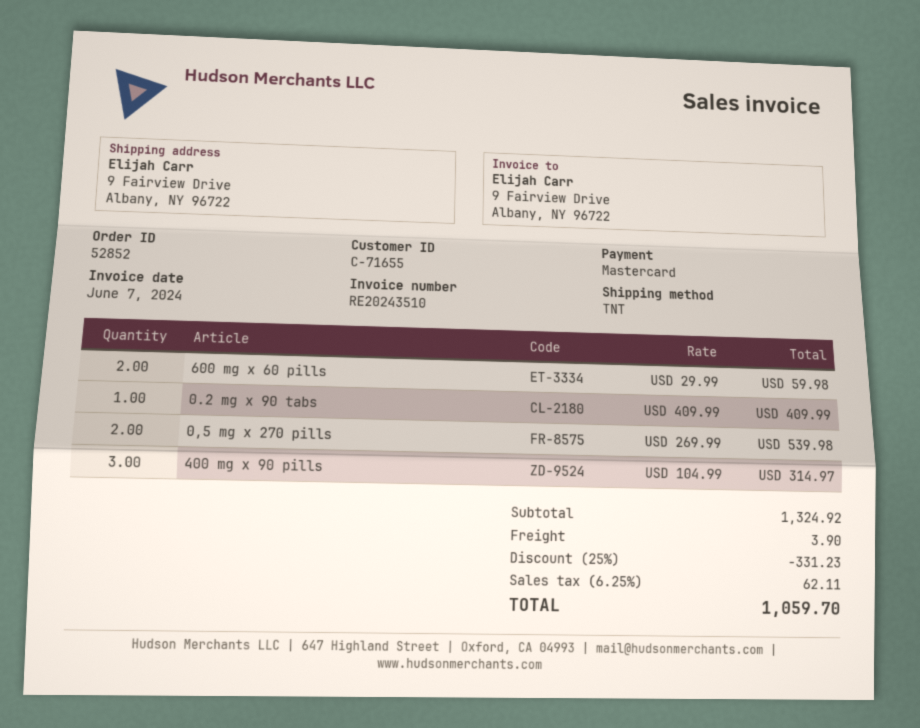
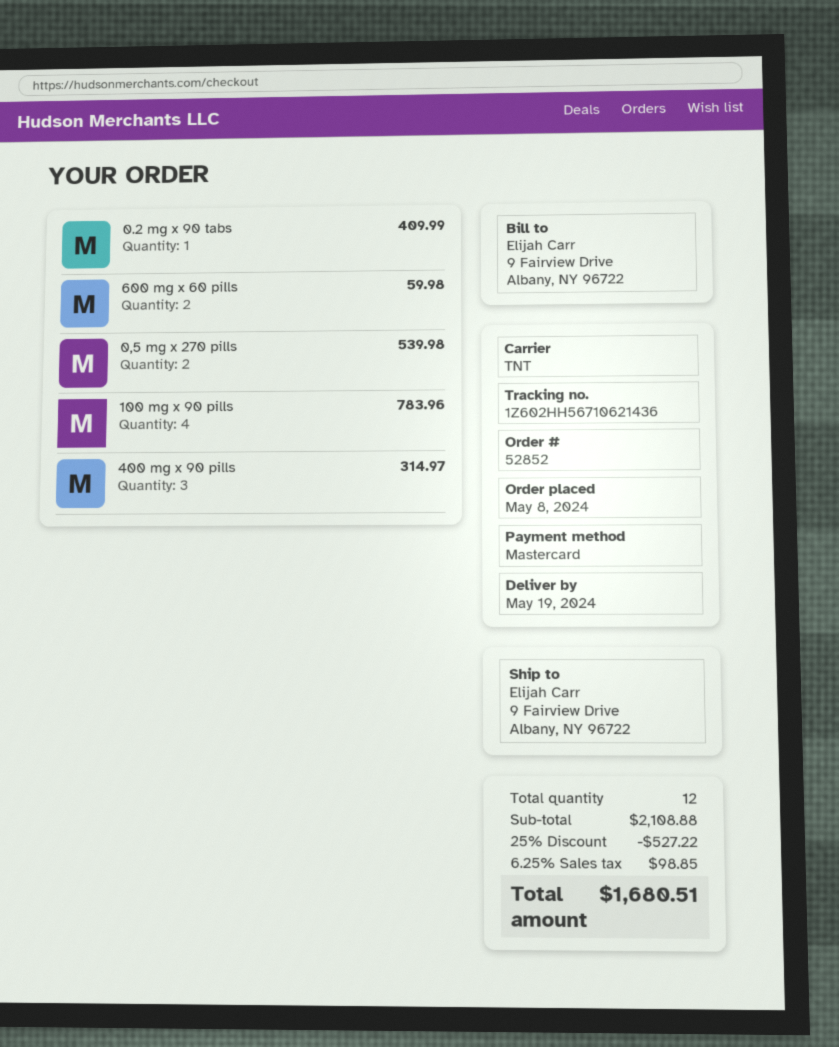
100 mg x 90 pills: none -> 4 for 783.96
subtotal: 1324.92 -> 2108.88
discount: 25% = 331.23 -> 25% = 527.22
shipping: 3.90 -> none
tax: 6.25% = 62.11 -> 6.25% = 98.85
total: 1059.70 -> 1680.51

